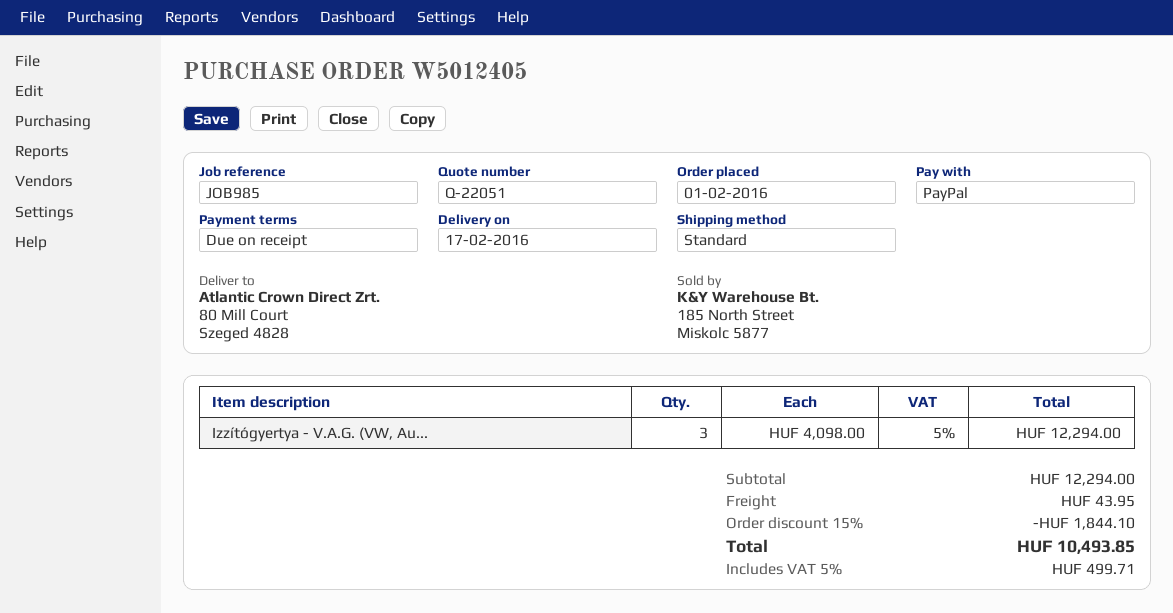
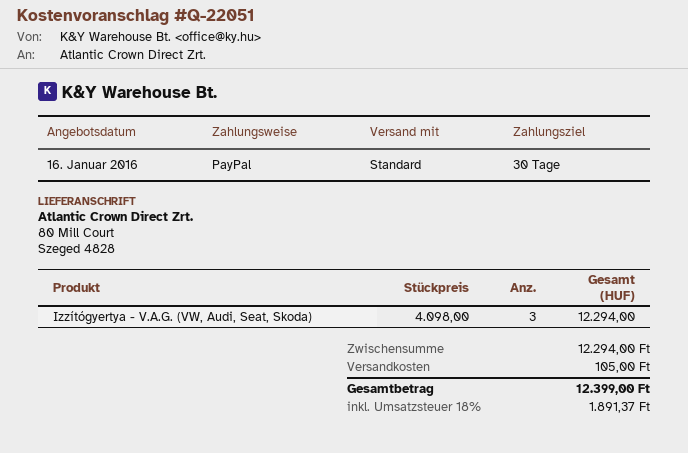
payment terms: on receipt -> 30 days
discount: 15% = 1844.10 -> none
shipping: 43.95 -> 105.00
tax: 5% = 499.71 -> 18% = 1891.37
total: 10493.85 -> 12399.00

